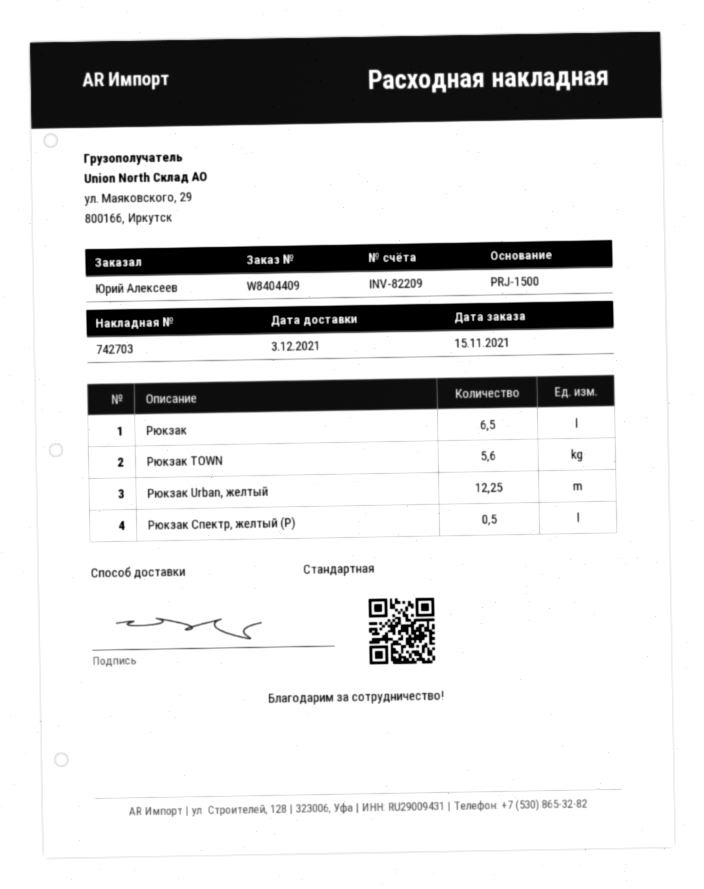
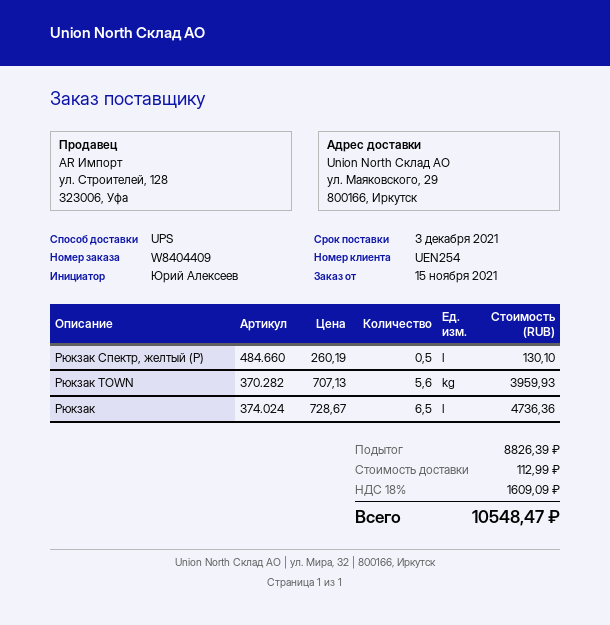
shipping method: standard -> UPS
Рюкзак Urban, желтый: 12.25 -> none

